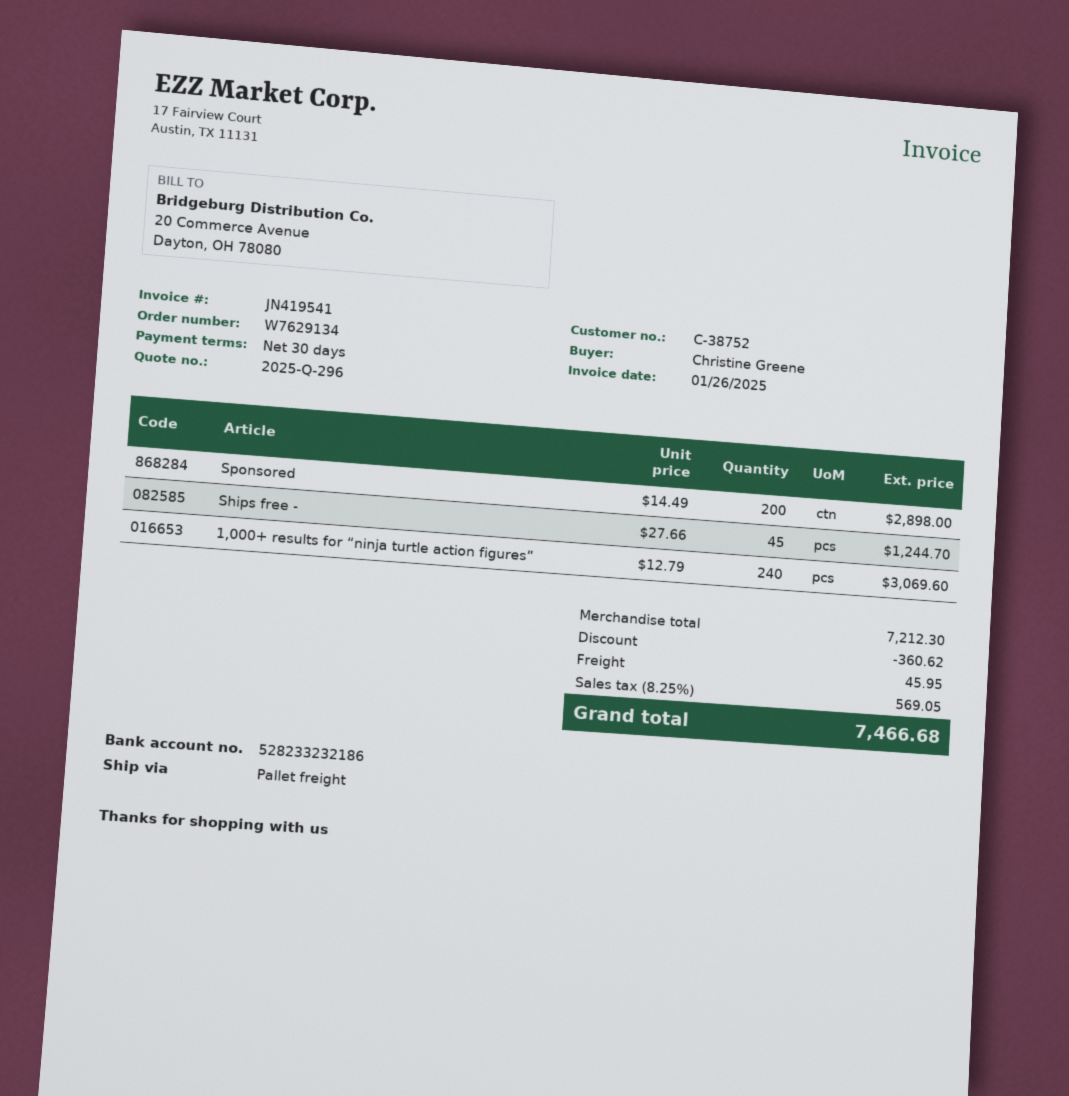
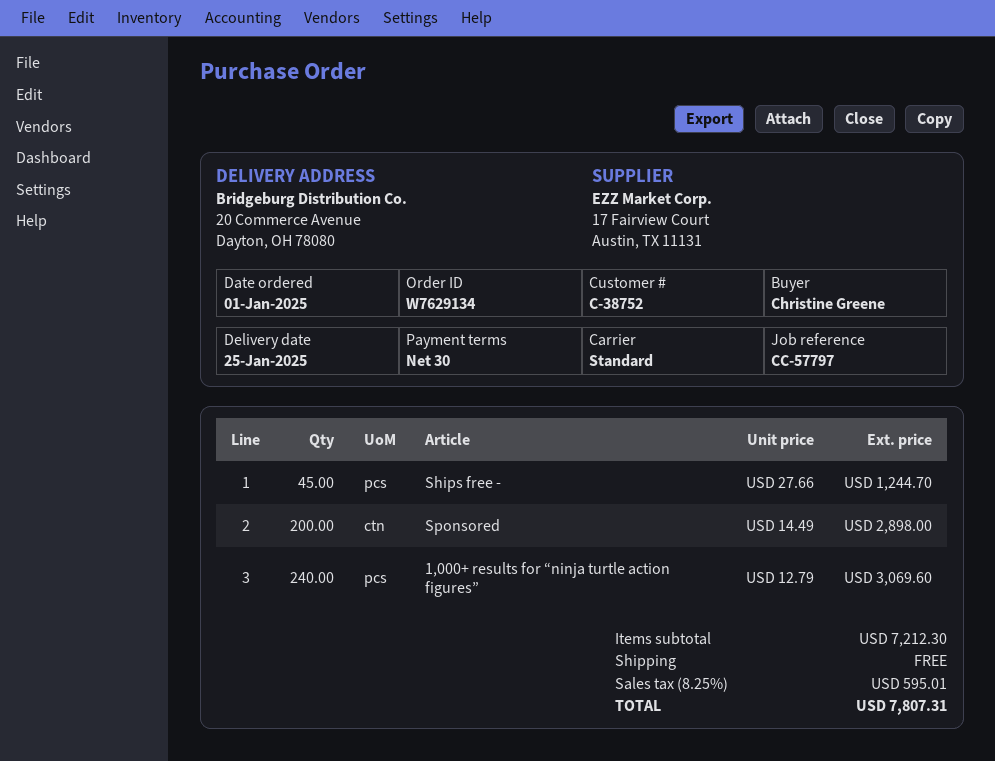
shipping method: pallet freight -> standard
discount: 360.62 -> none
shipping: 45.95 -> 0.00
tax: 8.25% = 569.05 -> 8.25% = 595.01
total: 7466.68 -> 7807.31

